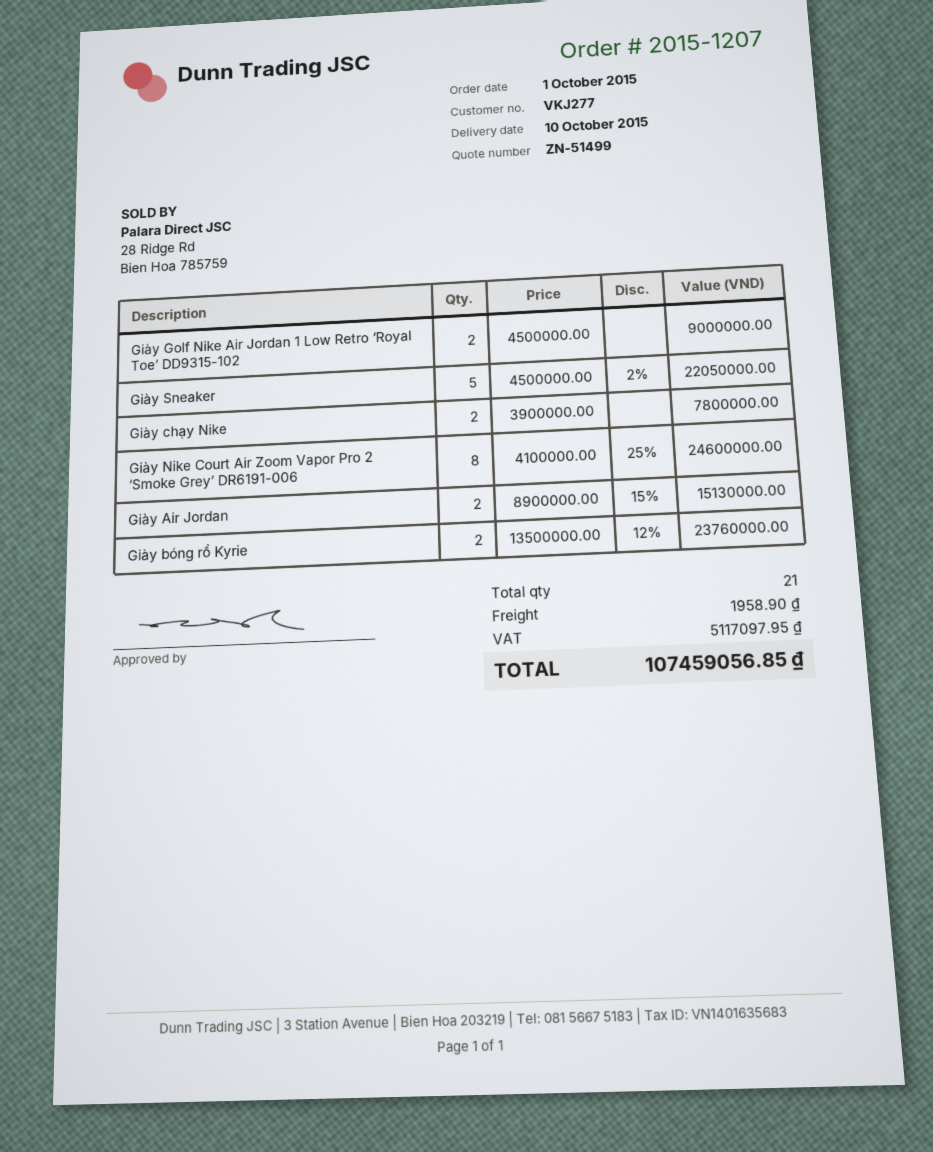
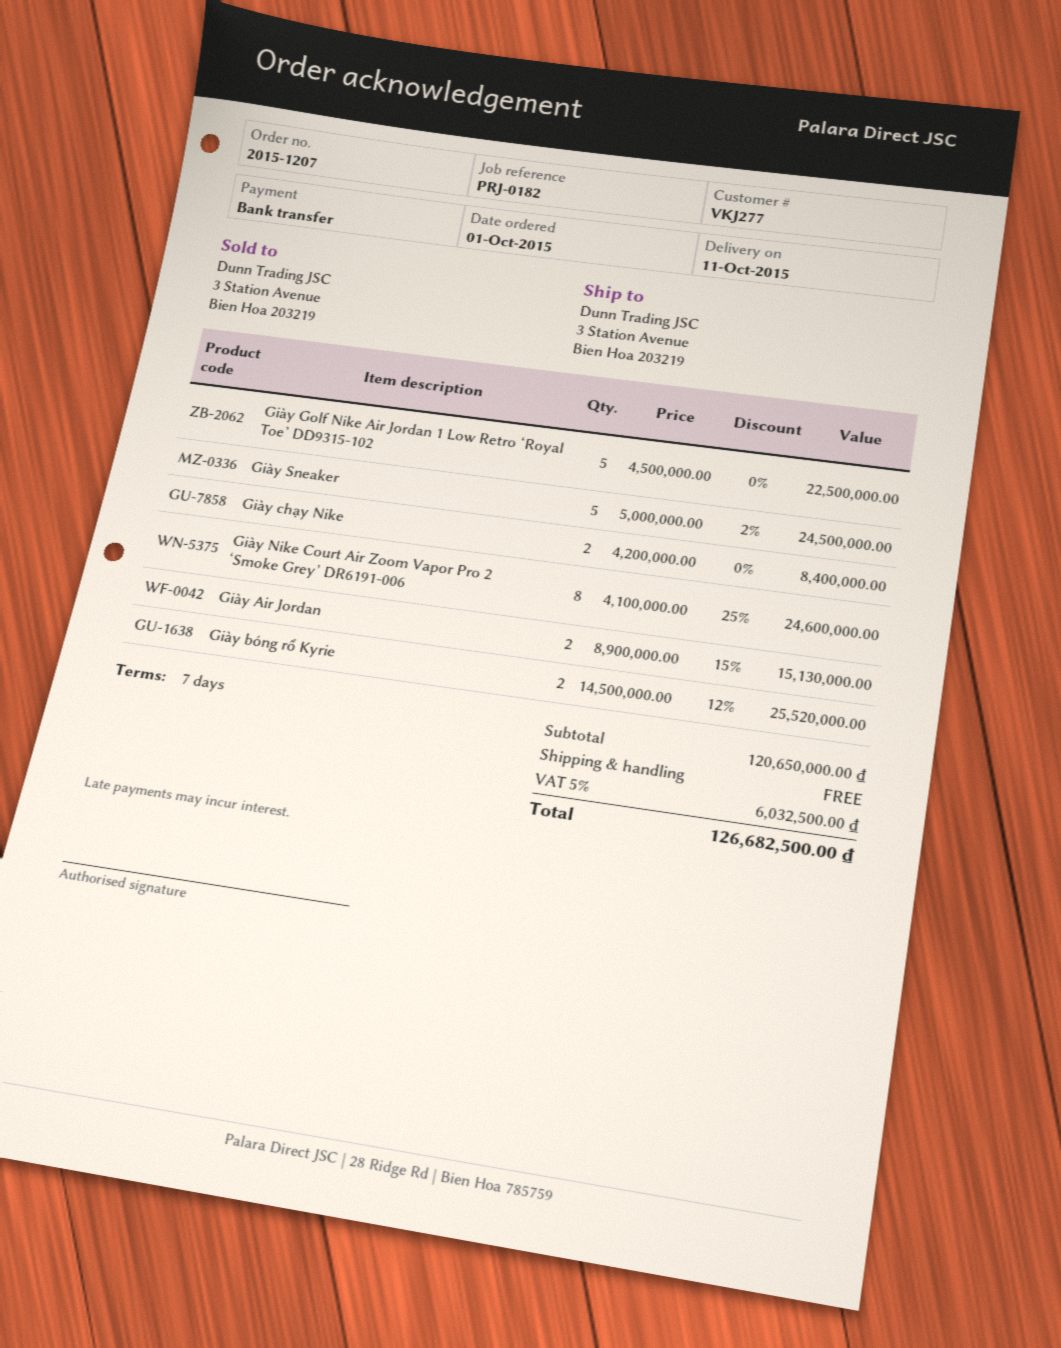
delivery date: 2015-10-10 -> 2015-10-11
Giày Golf Nike Air Jordan 1 Low Retro ‘Royal Toe’ DD9315-102: 2 x 4500000.00 = 9000000.00 -> 5 x 4500000.00 = 22500000.00
Giày Sneaker: 5 x 4500000.00 - 2% = 22050000.00 -> 5 x 5000000.00 - 2% = 24500000.00
Giày chạy Nike: 2 x 3900000.00 = 7800000.00 -> 2 x 4200000.00 = 8400000.00
Giày bóng rổ Kyrie: 2 x 13500000.00 - 12% = 23760000.00 -> 2 x 14500000.00 - 12% = 25520000.00
shipping: 1958.90 -> 0.00
tax: 5117097.95 -> 6032500.00
total: 107459056.85 -> 126682500.00

